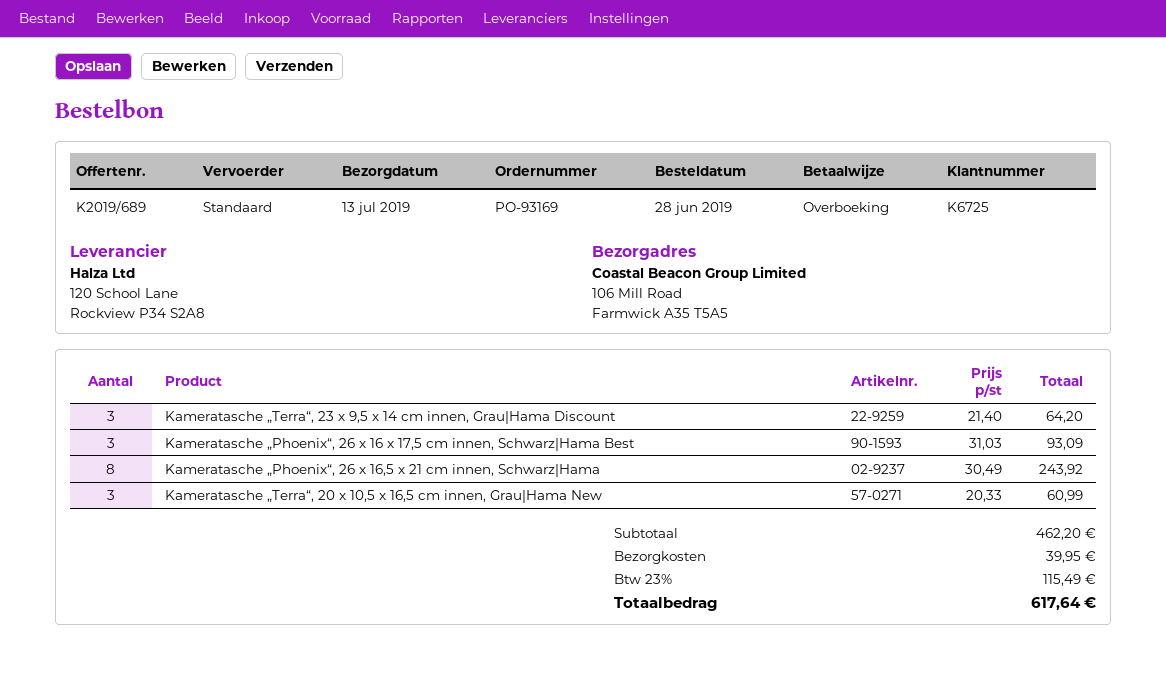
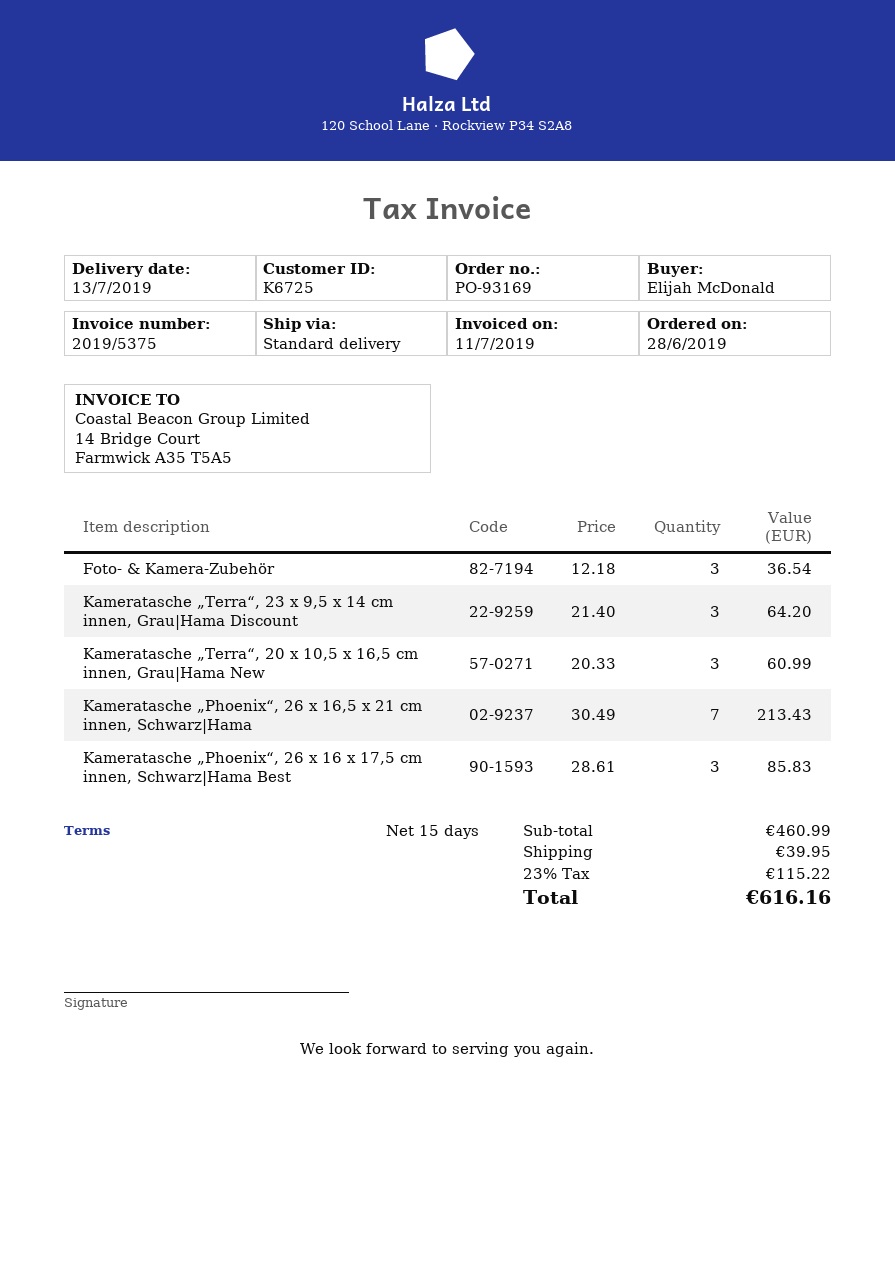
Kameratasche „Phoenix“, 26 x 16 x 17,5 cm innen, Schwarz|Hama Best: 3 x 31.03 = 93.09 -> 3 x 28.61 = 85.83
Kameratasche „Phoenix“, 26 x 16,5 x 21 cm innen, Schwarz|Hama: 8 x 30.49 = 243.92 -> 7 x 30.49 = 213.43
Foto- & Kamera-Zubehör: none -> 3 x 12.18 = 36.54
subtotal: 462.20 -> 460.99
tax: 23% = 115.49 -> 23% = 115.22
total: 617.64 -> 616.16

